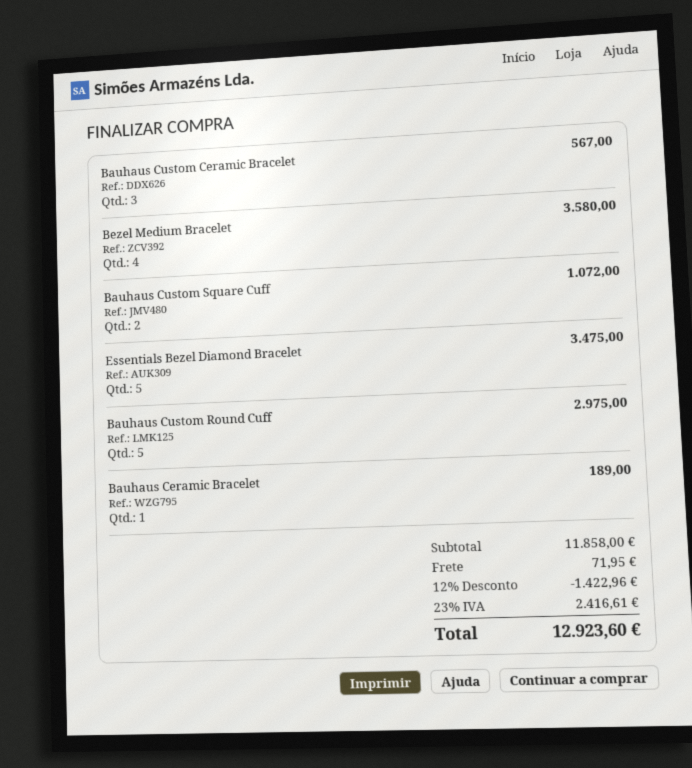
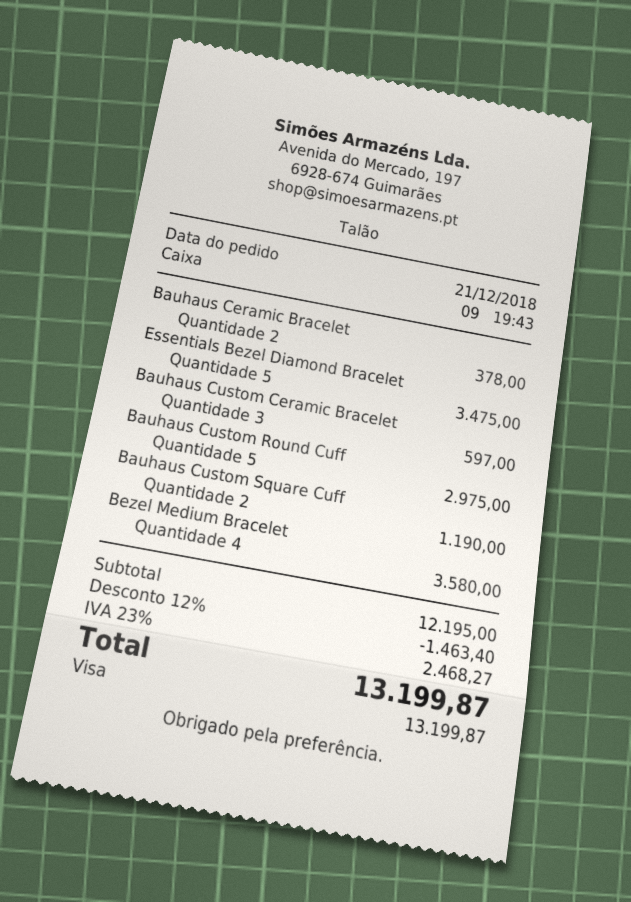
Bauhaus Custom Ceramic Bracelet: 3 for 567.00 -> 3 for 597.00
Bauhaus Custom Square Cuff: 2 for 1072.00 -> 2 for 1190.00
Bauhaus Ceramic Bracelet: 1 for 189.00 -> 2 for 378.00
subtotal: 11858.00 -> 12195.00
discount: 12% = 1422.96 -> 12% = 1463.40
shipping: 71.95 -> none
tax: 23% = 2416.61 -> 23% = 2468.27
total: 12923.60 -> 13199.87

